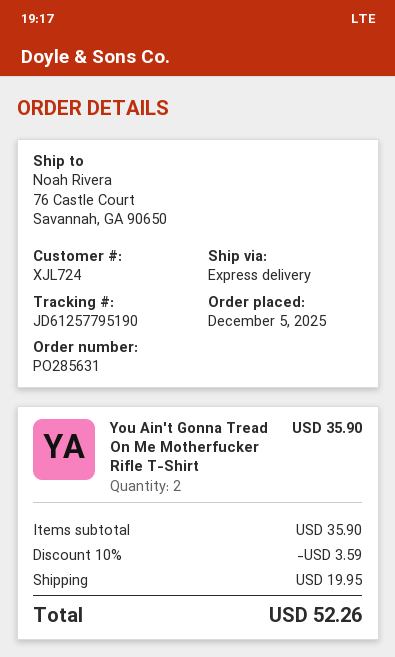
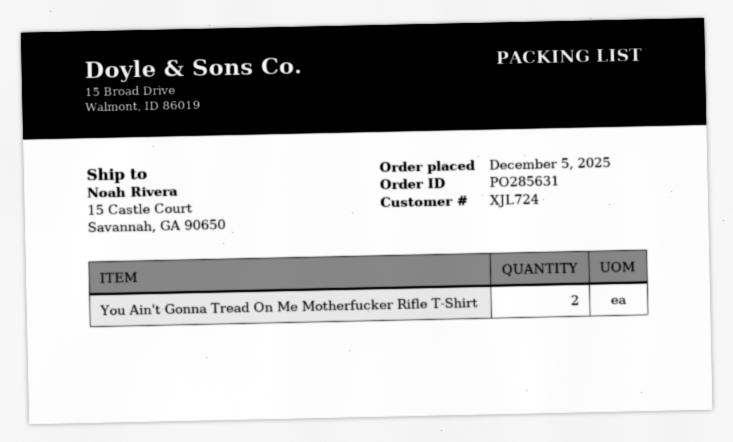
ship to: 76 Castle Court, Savannah, GA 90650 -> 15 Castle Court, Savannah, GA 90650

